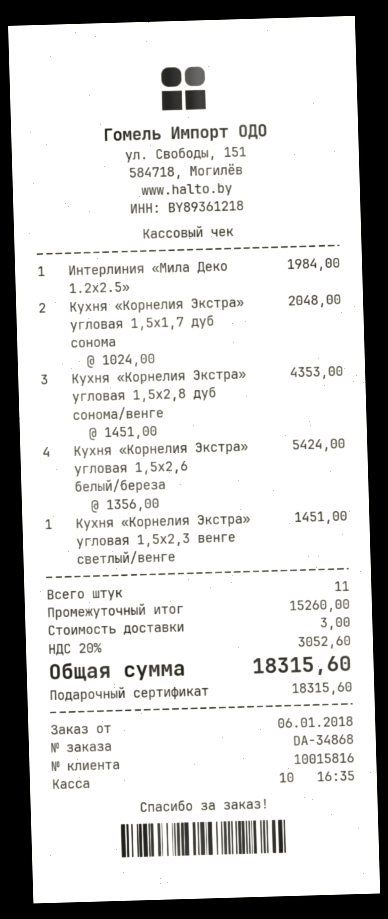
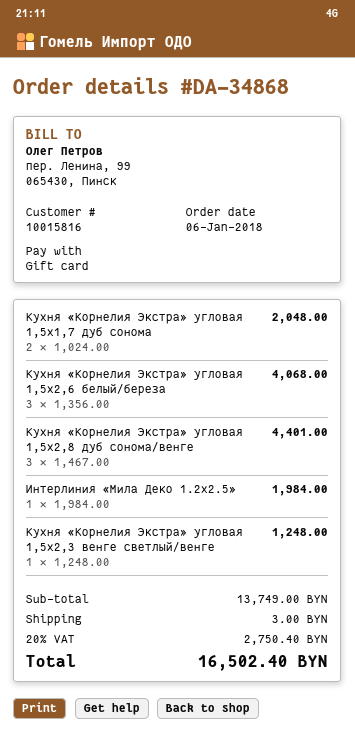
Кухня «Корнелия Экстра» угловая 1,5x2,8 дуб сонома/венге: 3 x 1451.00 = 4353.00 -> 3 x 1467.00 = 4401.00
Кухня «Корнелия Экстра» угловая 1,5x2,6 белый/береза: 4 x 1356.00 = 5424.00 -> 3 x 1356.00 = 4068.00
Кухня «Корнелия Экстра» угловая 1,5x2,3 венге светлый/венге: 1 x 1451.00 = 1451.00 -> 1 x 1248.00 = 1248.00
subtotal: 15260.00 -> 13749.00
tax: 20% = 3052.60 -> 20% = 2750.40
total: 18315.60 -> 16502.40

